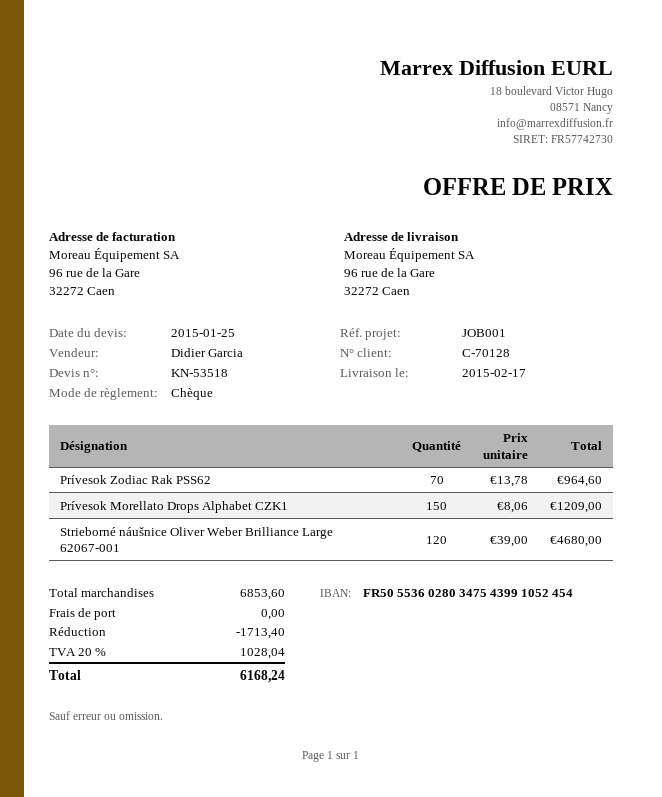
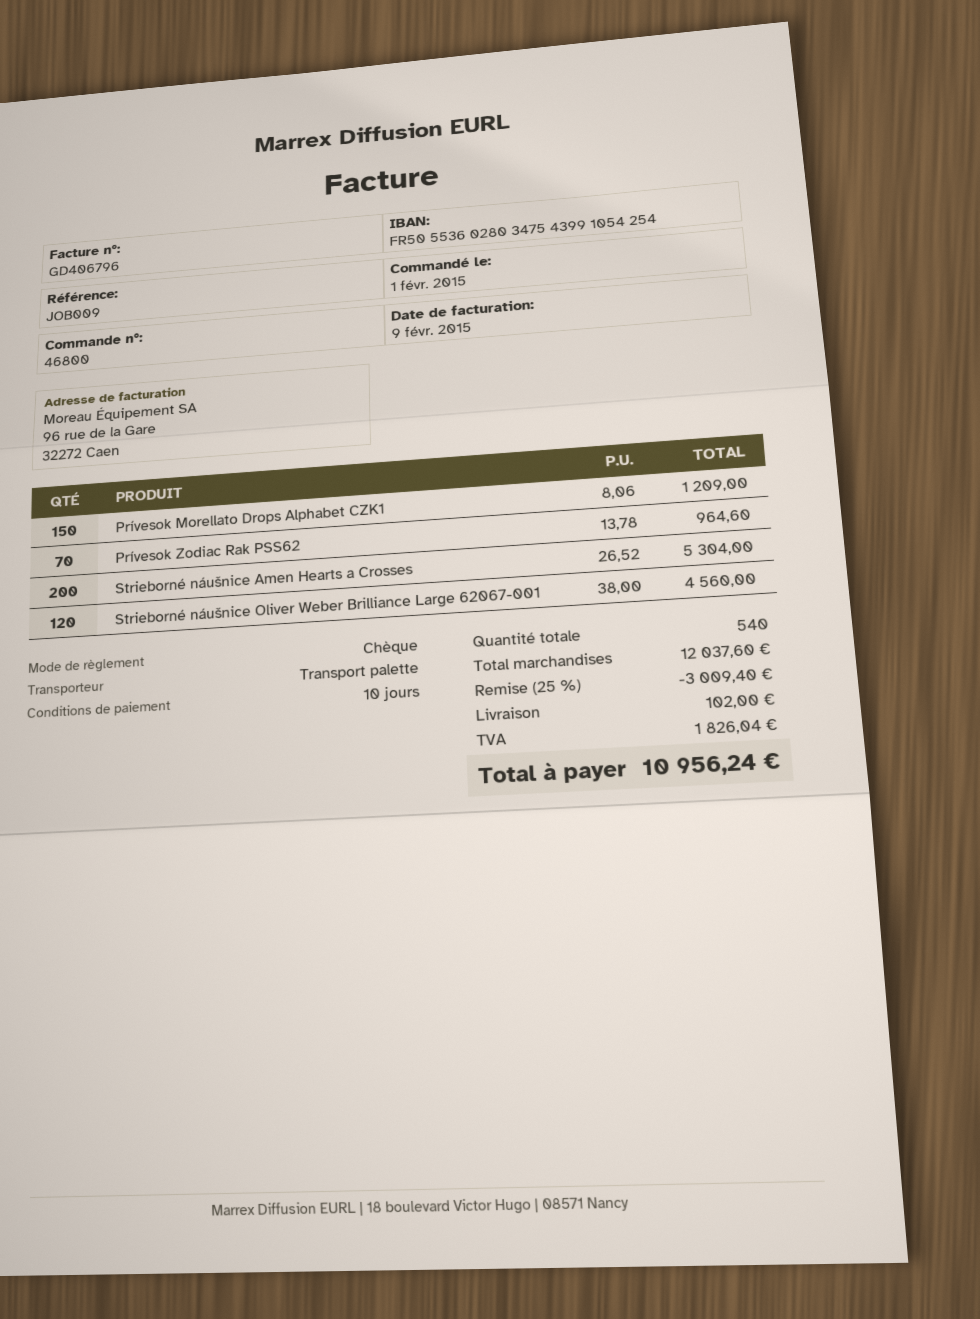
reference: JOB001 -> JOB009
bank account: FR5055360280347543991052454 -> FR5055360280347543991054254
Strieborné náušnice Oliver Weber Brilliance Large 62067-001: 120 x 39.00 = 4680.00 -> 120 x 38.00 = 4560.00
Strieborné náušnice Amen Hearts a Crosses: none -> 200 x 26.52 = 5304.00
subtotal: 6853.60 -> 12037.60
discount: 1713.40 -> 3009.40
shipping: 0.00 -> 102.00
tax: 1028.04 -> 1826.04
total: 6168.24 -> 10956.24

